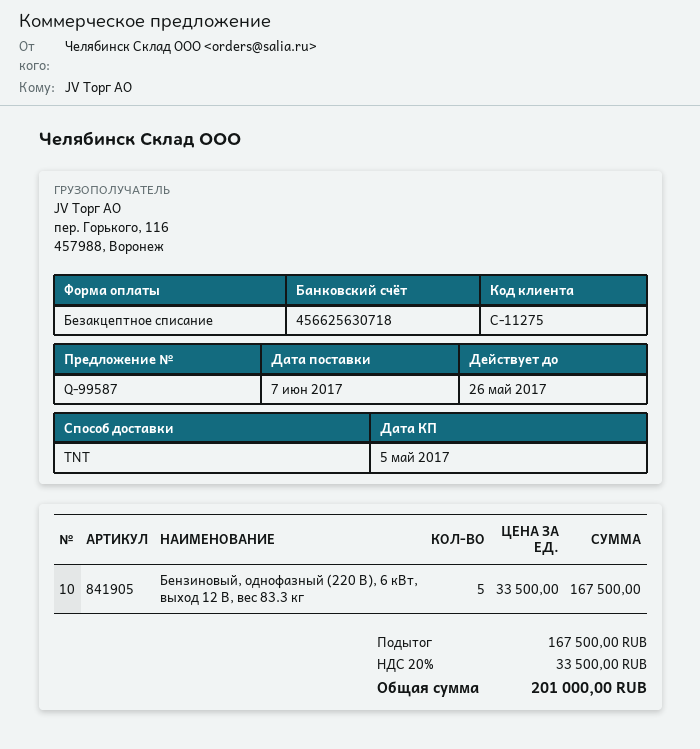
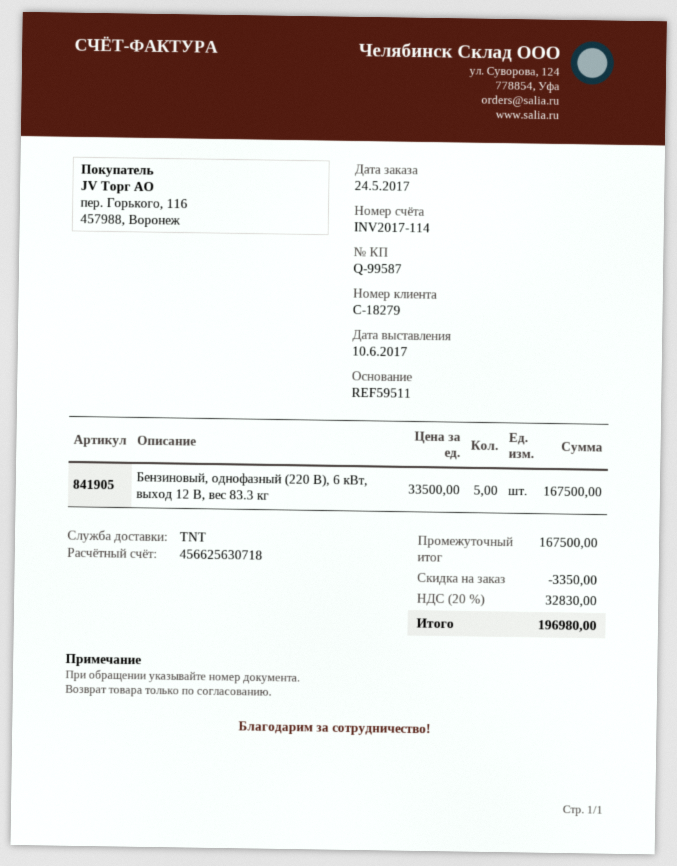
customer number: C-11275 -> C-18279
discount: none -> 3350.00
tax: 20% = 33500.00 -> 20% = 32830.00
total: 201000.00 -> 196980.00

